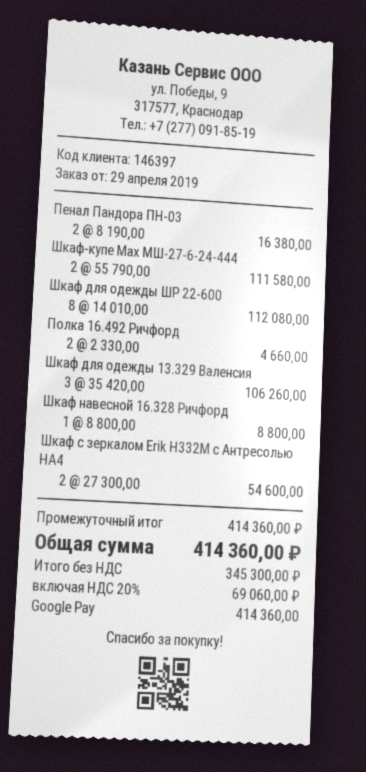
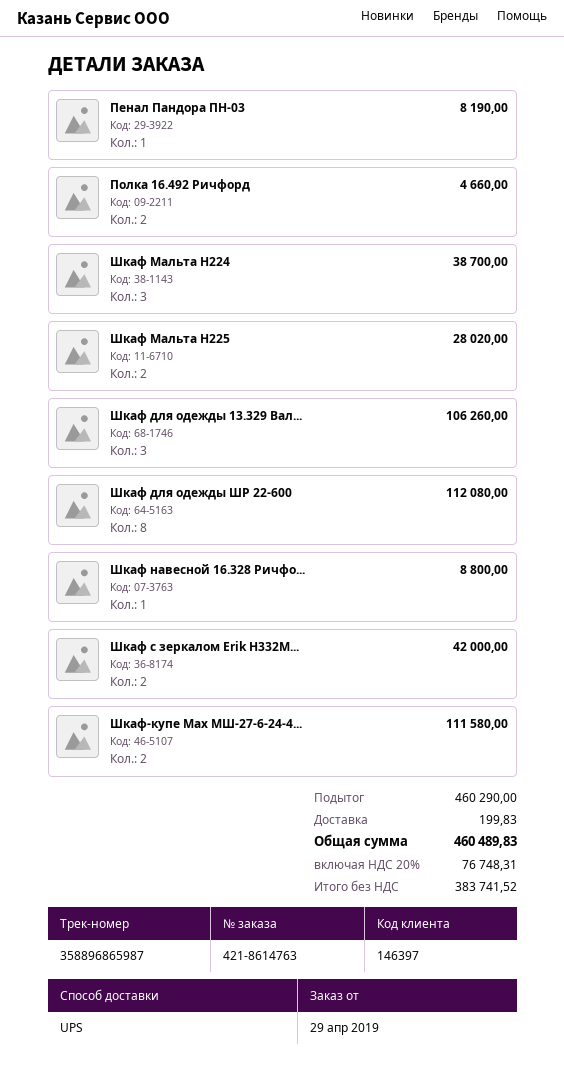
Пенал Пандора ПН-03: 2 for 16380.00 -> 1 for 8190.00
Шкаф с зеркалом Erik H332М с Антресолью HA4: 2 for 54600.00 -> 2 for 42000.00
Шкаф Мальта H224: none -> 3 for 38700.00
Шкаф Мальта H225: none -> 2 for 28020.00
subtotal: 414360.00 -> 460290.00
shipping: none -> 199.83
net: 345300.00 -> 383741.52
tax: 20% = 69060.00 -> 20% = 76748.31
total: 414360.00 -> 460489.83

